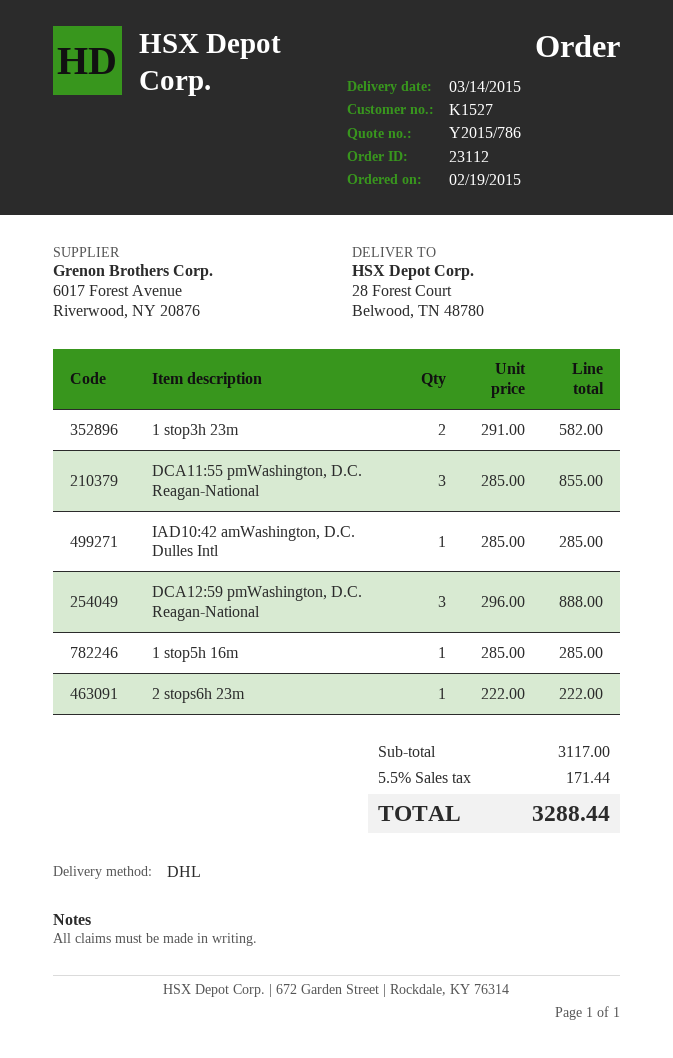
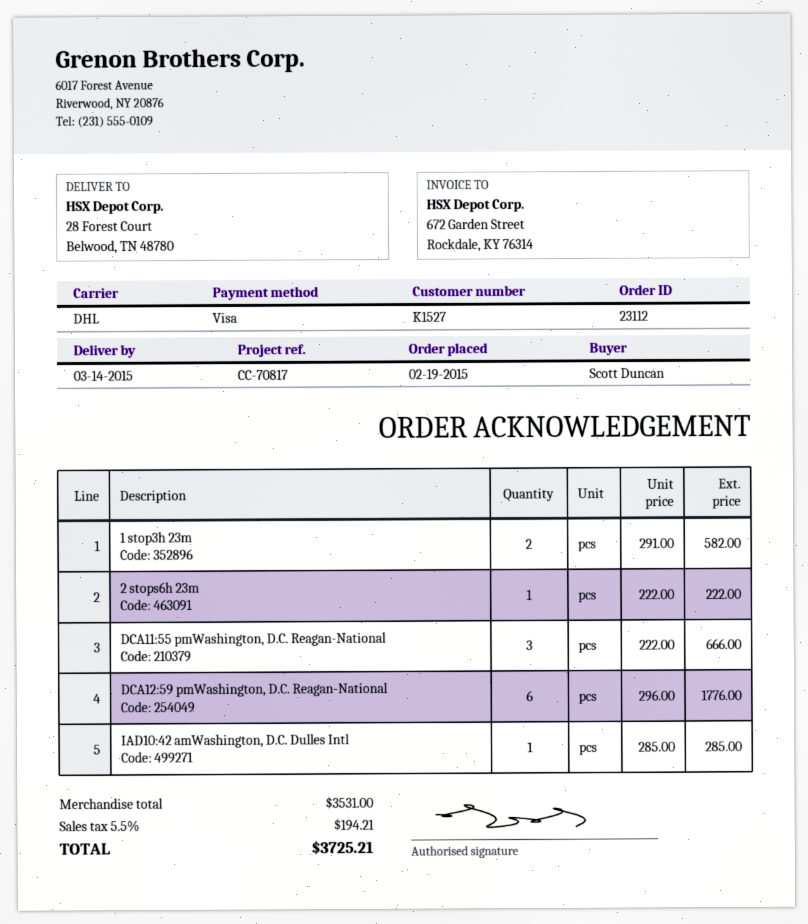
DCA11:55 pmWashington, D.C. Reagan-National: 3 x 285.00 = 855.00 -> 3 x 222.00 = 666.00
DCA12:59 pmWashington, D.C. Reagan-National: 3 x 296.00 = 888.00 -> 6 x 296.00 = 1776.00
1 stop5h 16m: 1 x 285.00 = 285.00 -> none
subtotal: 3117.00 -> 3531.00
tax: 5.5% = 171.44 -> 5.5% = 194.21
total: 3288.44 -> 3725.21

